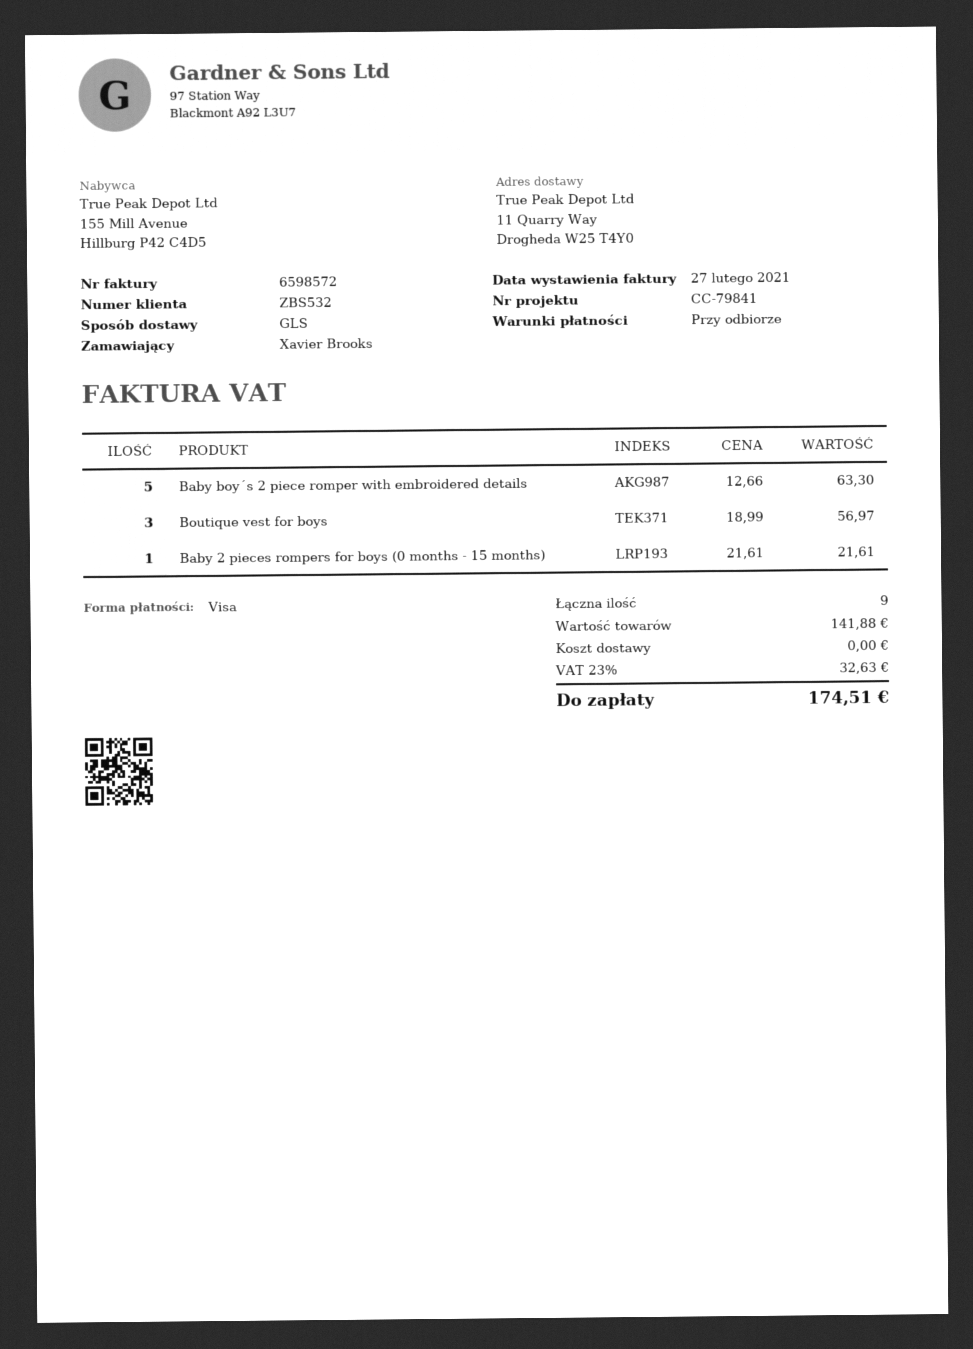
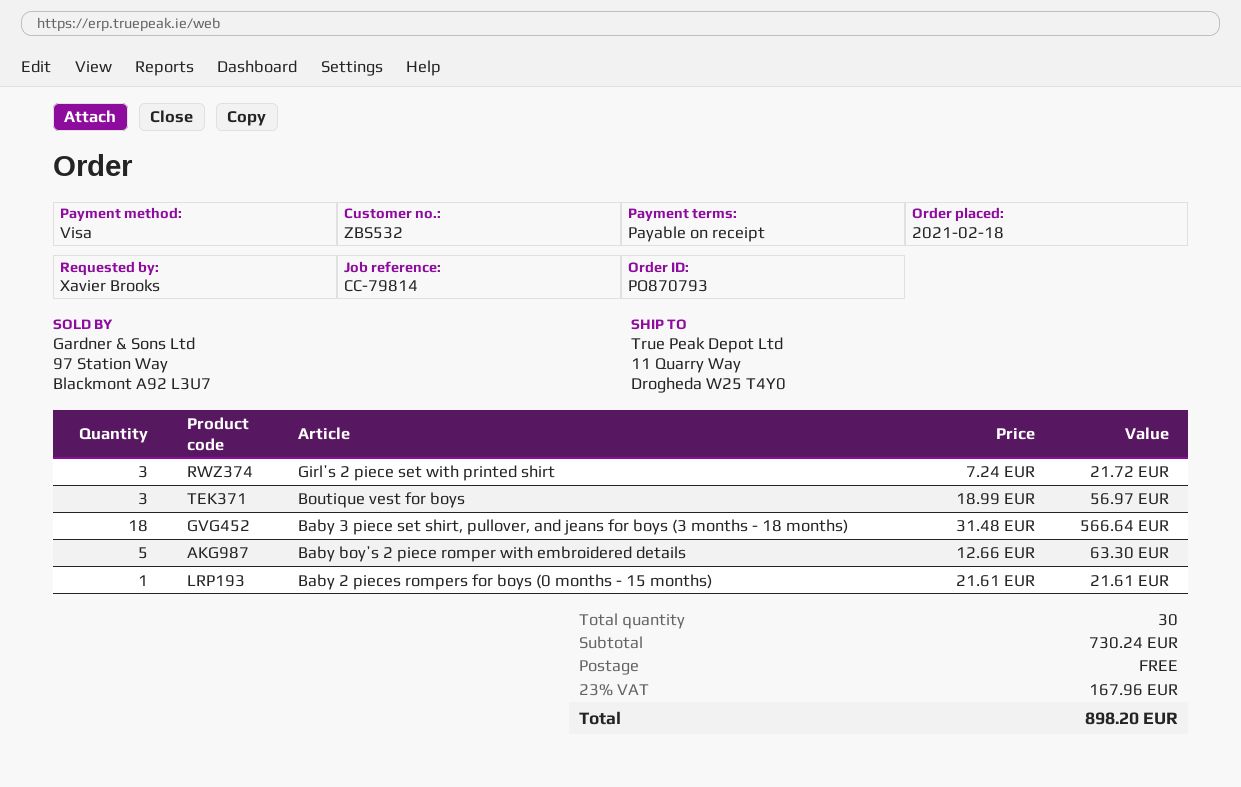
reference: CC-79841 -> CC-79814
Girl΄s 2 piece set with printed shirt: none -> 3 x 7.24 = 21.72
Baby 3 piece set shirt, pullover, and jeans for boys (3 months - 18 months): none -> 18 x 31.48 = 566.64
total quantity: 9 -> 30
subtotal: 141.88 -> 730.24
tax: 23% = 32.63 -> 23% = 167.96
total: 174.51 -> 898.20

